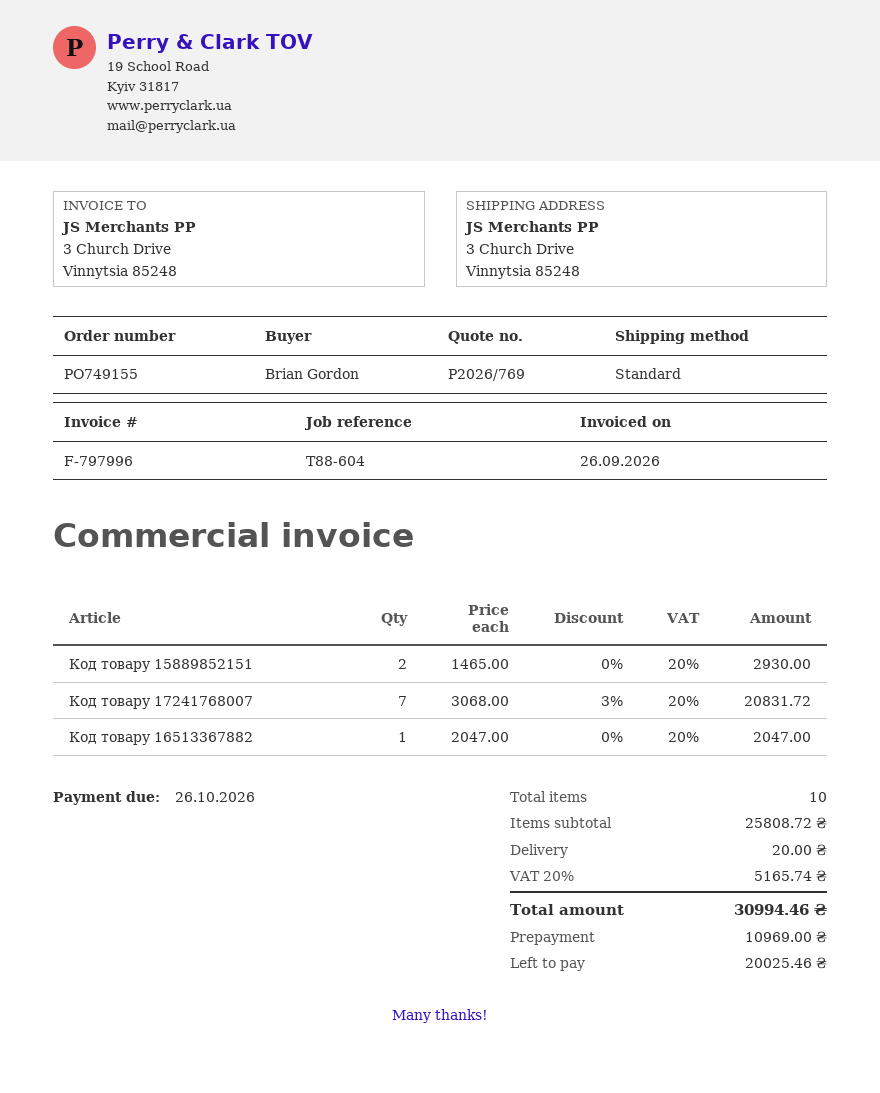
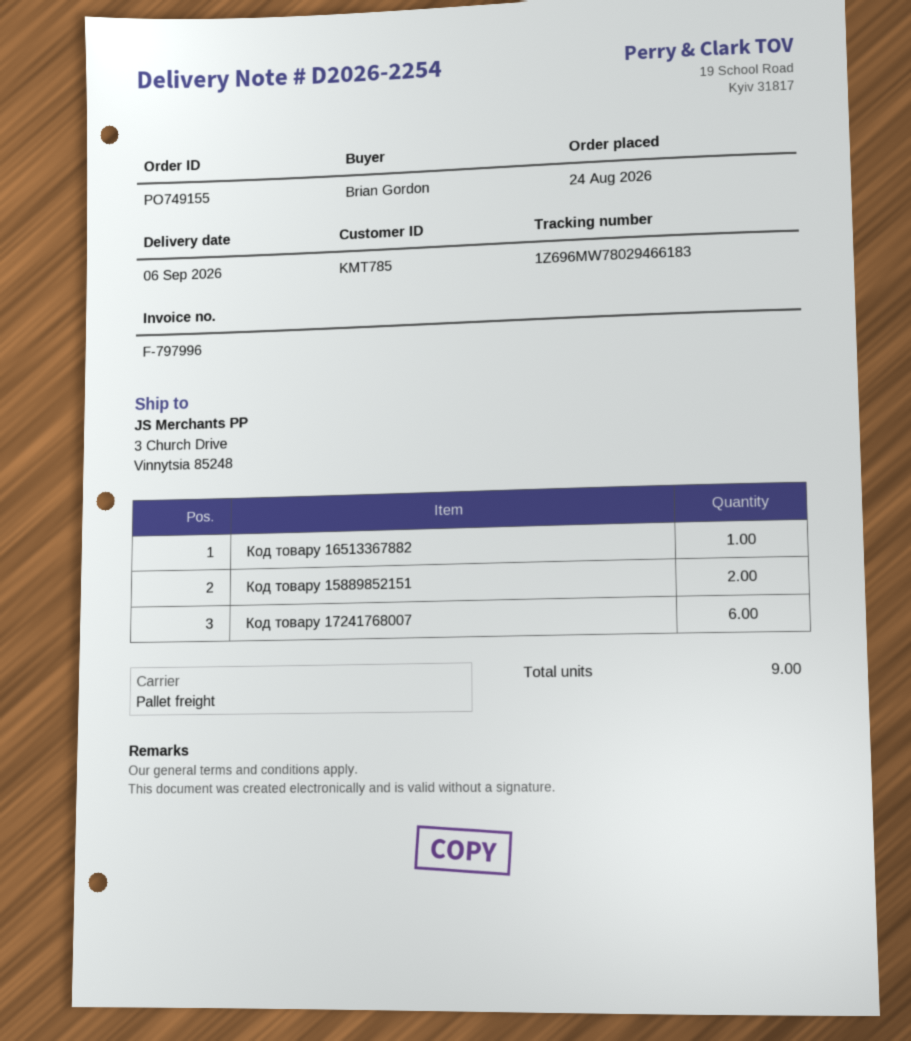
shipping method: standard -> pallet freight
Код товару 17241768007: 7 -> 6
total quantity: 10 -> 9

